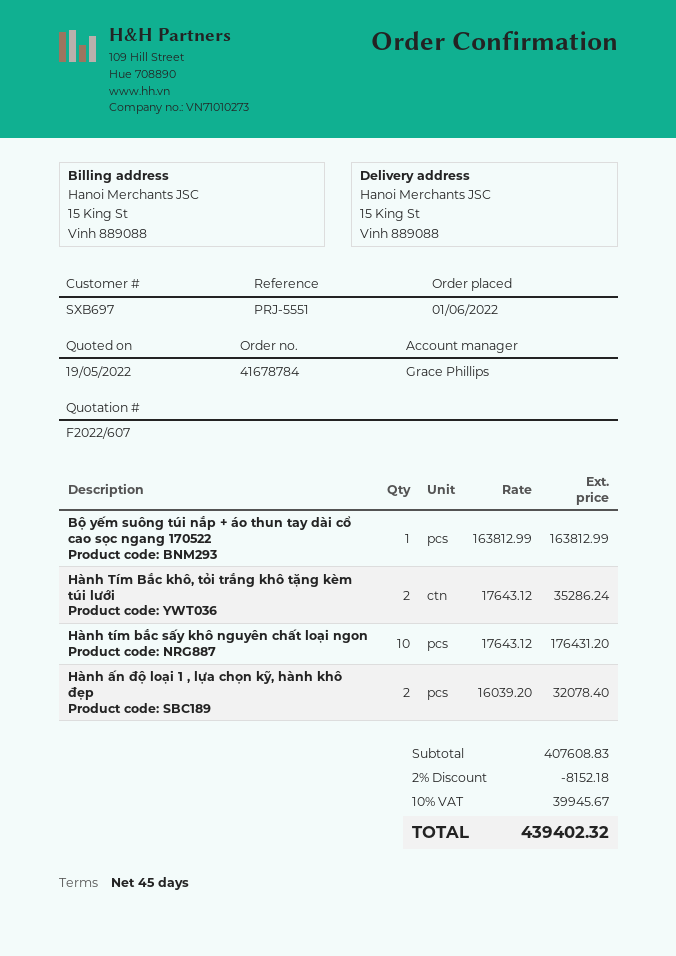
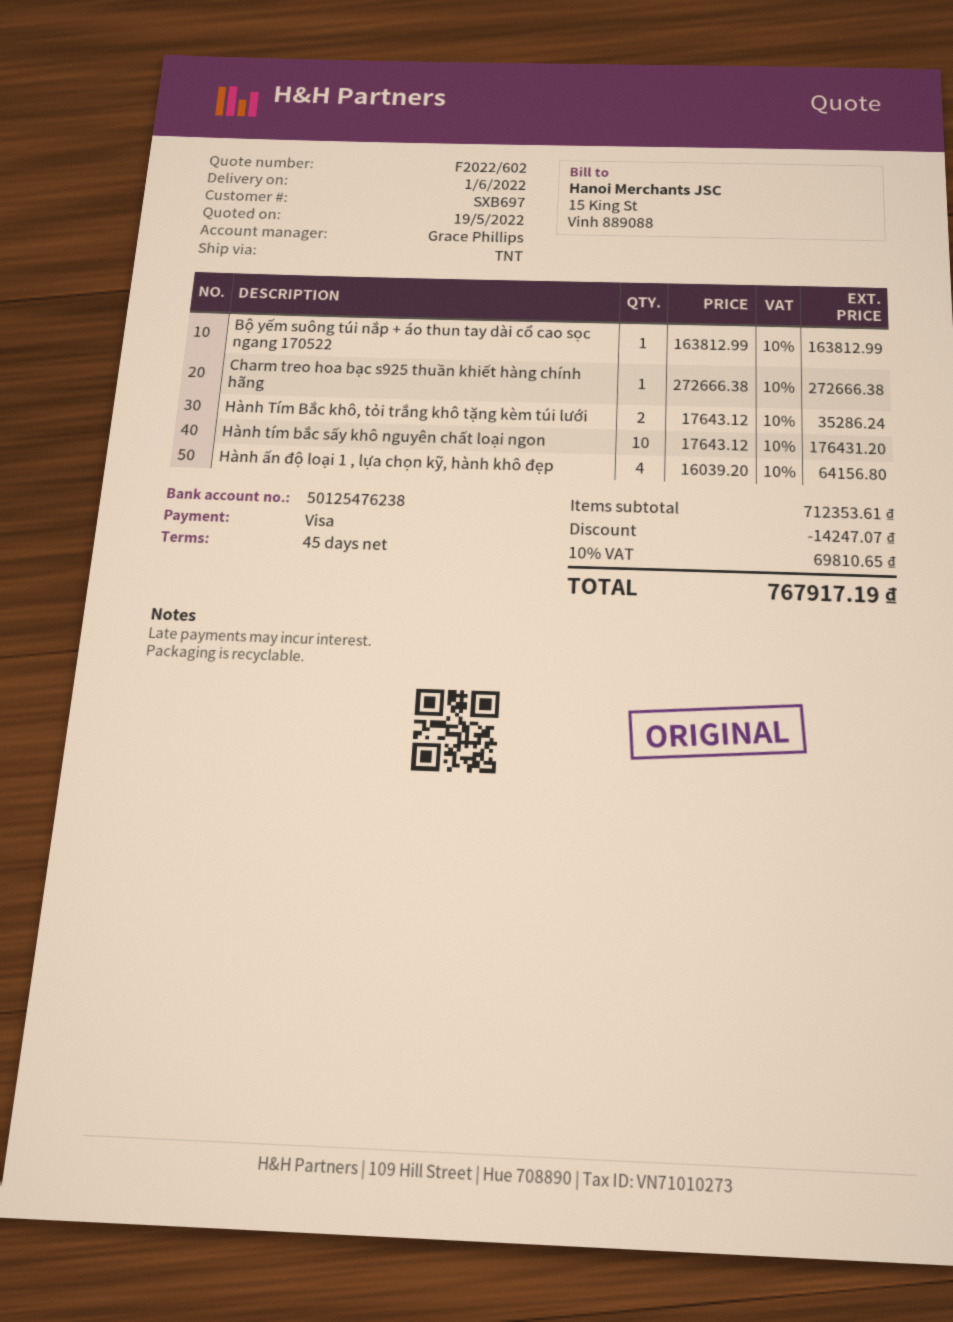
quote number: F2022/607 -> F2022/602
Hành ấn độ loại 1 , lựa chọn kỹ, hành khô đẹp: 2 x 16039.20 = 32078.40 -> 4 x 16039.20 = 64156.80
Charm treo hoa bạc s925 thuần khiết hàng chính hãng: none -> 1 x 272666.38 = 272666.38
subtotal: 407608.83 -> 712353.61
discount: 8152.18 -> 14247.07
tax: 10% = 39945.67 -> 10% = 69810.65
total: 439402.32 -> 767917.19

